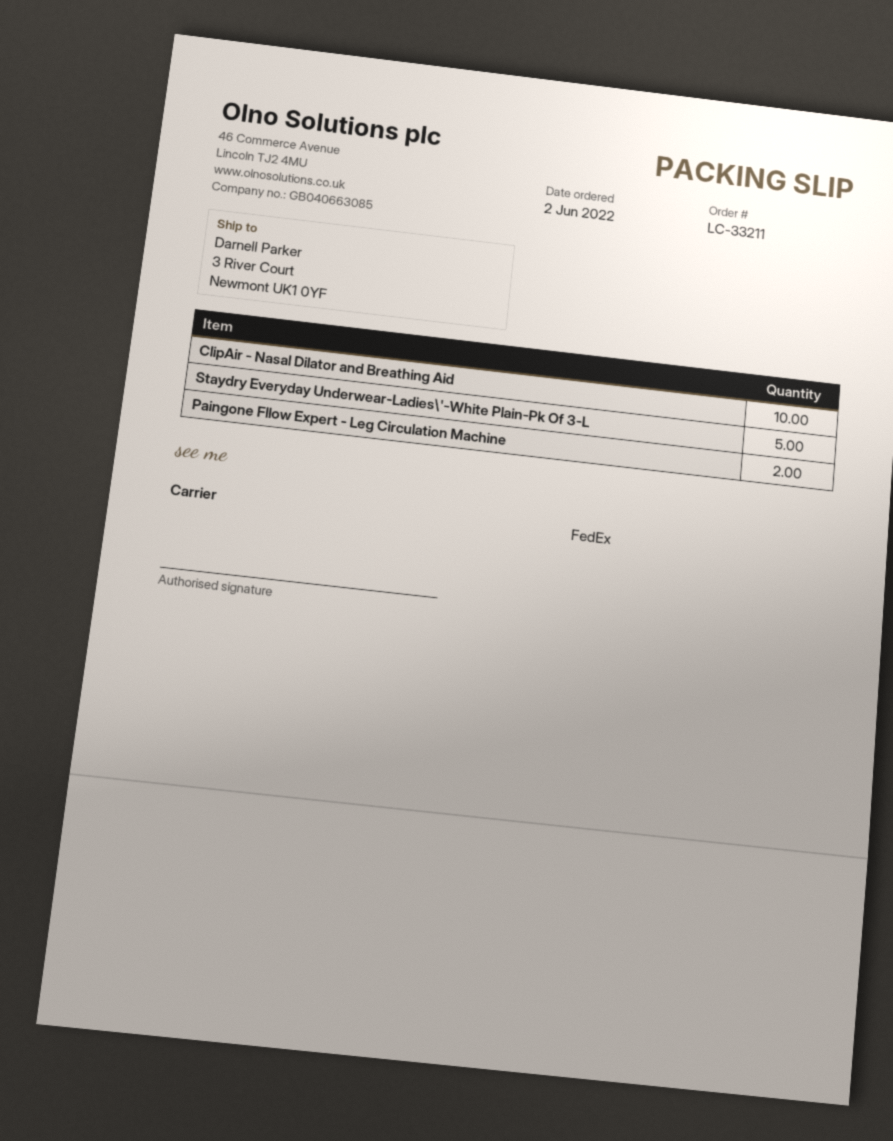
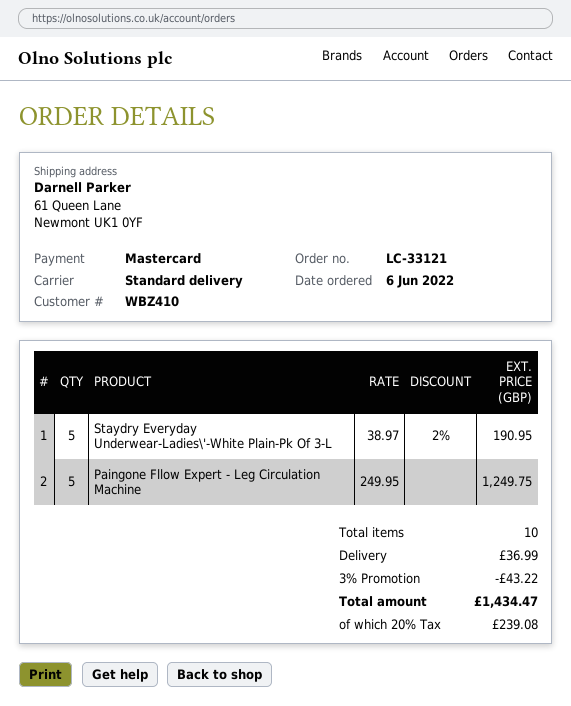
order number: LC-33211 -> LC-33121
order date: 2022-06-02 -> 2022-06-06
shipping method: FedEx -> standard
ship to: 3 River Court, Newmont UK1 0YF -> 61 Queen Lane, Newmont UK1 0YF
ClipAir - Nasal Dilator and Breathing Aid: 10 -> none
Paingone Fllow Expert - Leg Circulation Machine: 2 -> 5

